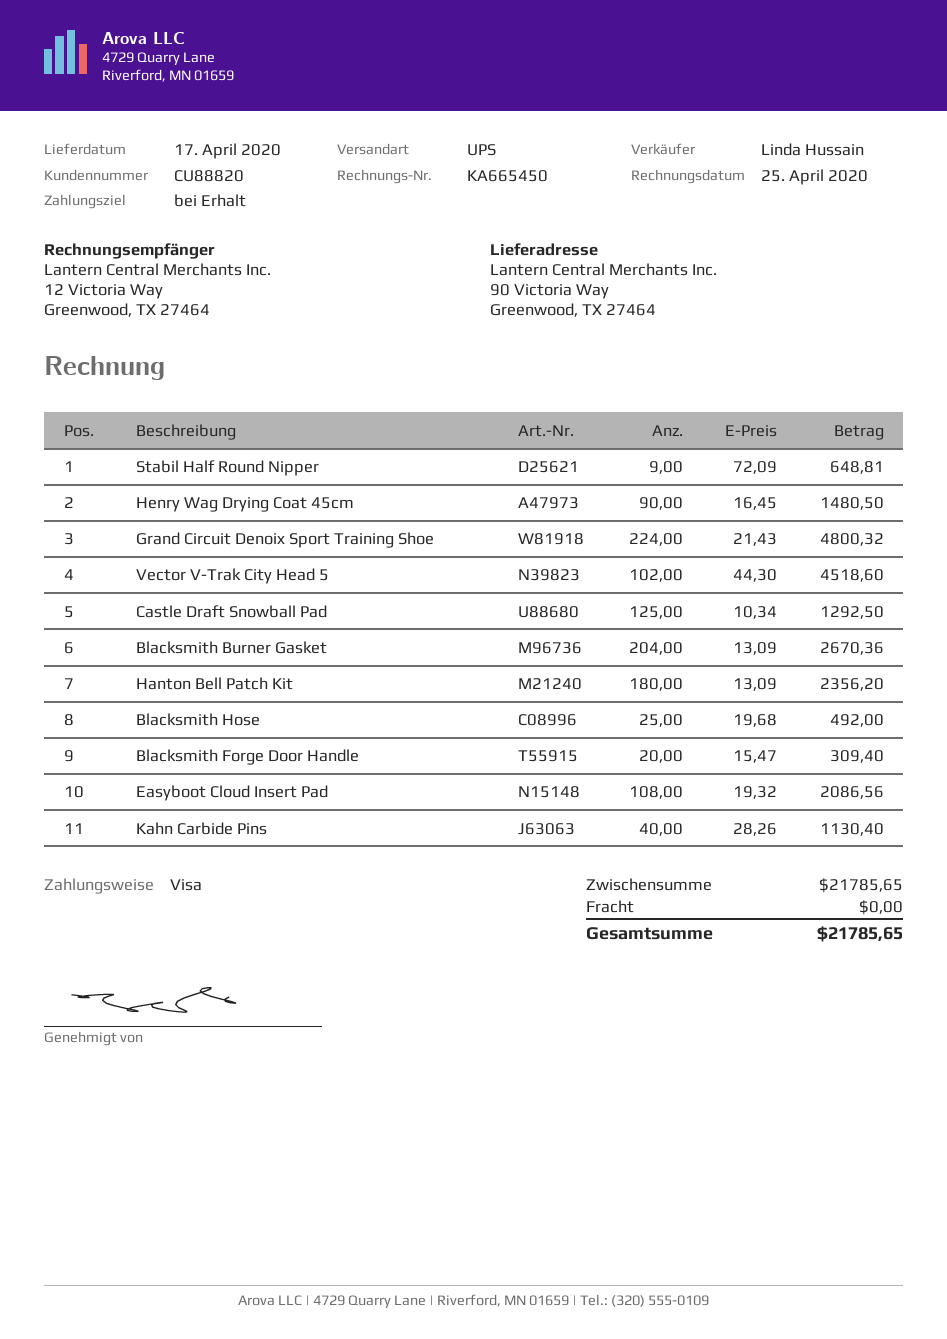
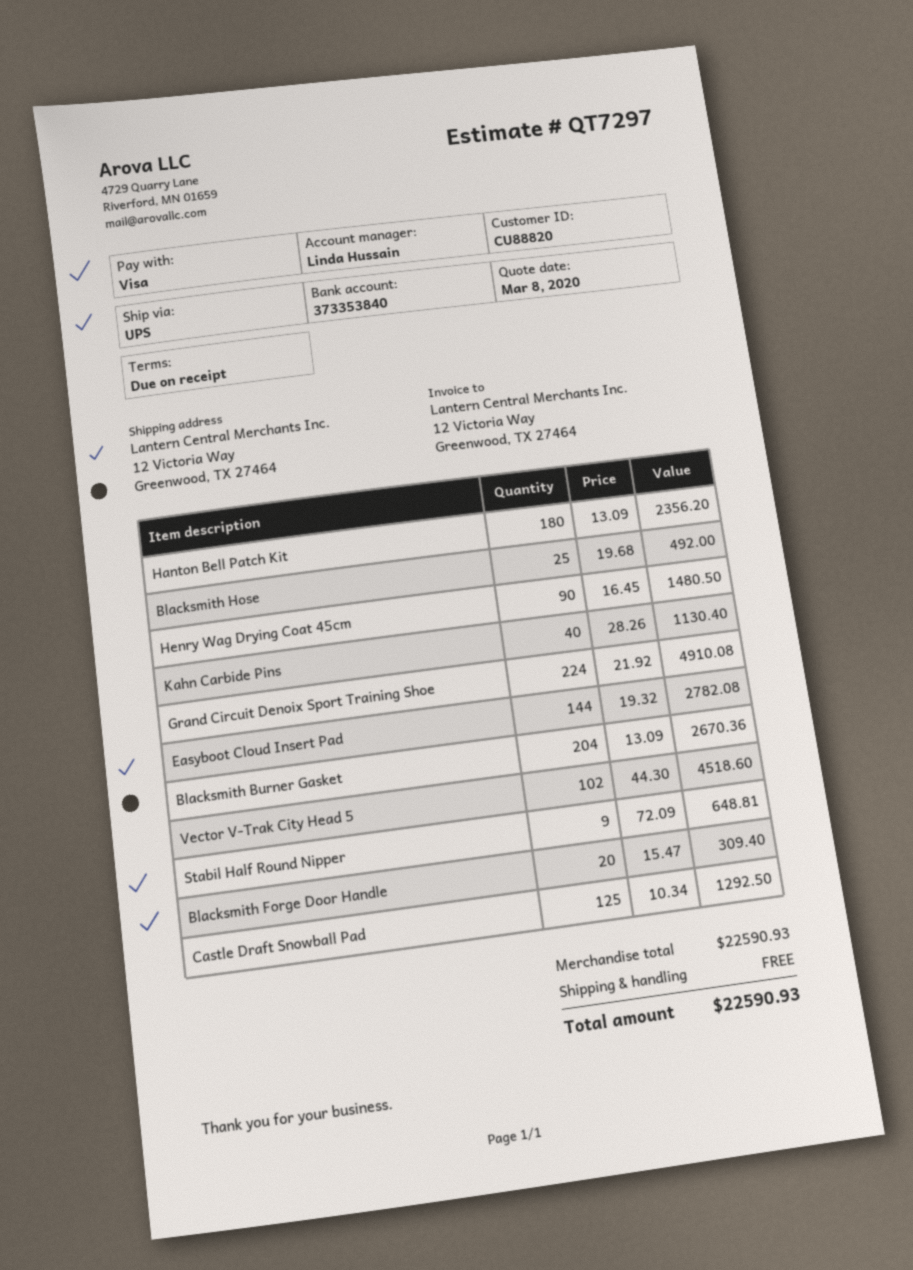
ship to: 90 Victoria Way, Greenwood, TX 27464 -> 12 Victoria Way, Greenwood, TX 27464
Grand Circuit Denoix Sport Training Shoe: 224 x 21.43 = 4800.32 -> 224 x 21.92 = 4910.08
Easyboot Cloud Insert Pad: 108 x 19.32 = 2086.56 -> 144 x 19.32 = 2782.08
subtotal: 21785.65 -> 22590.93
total: 21785.65 -> 22590.93

